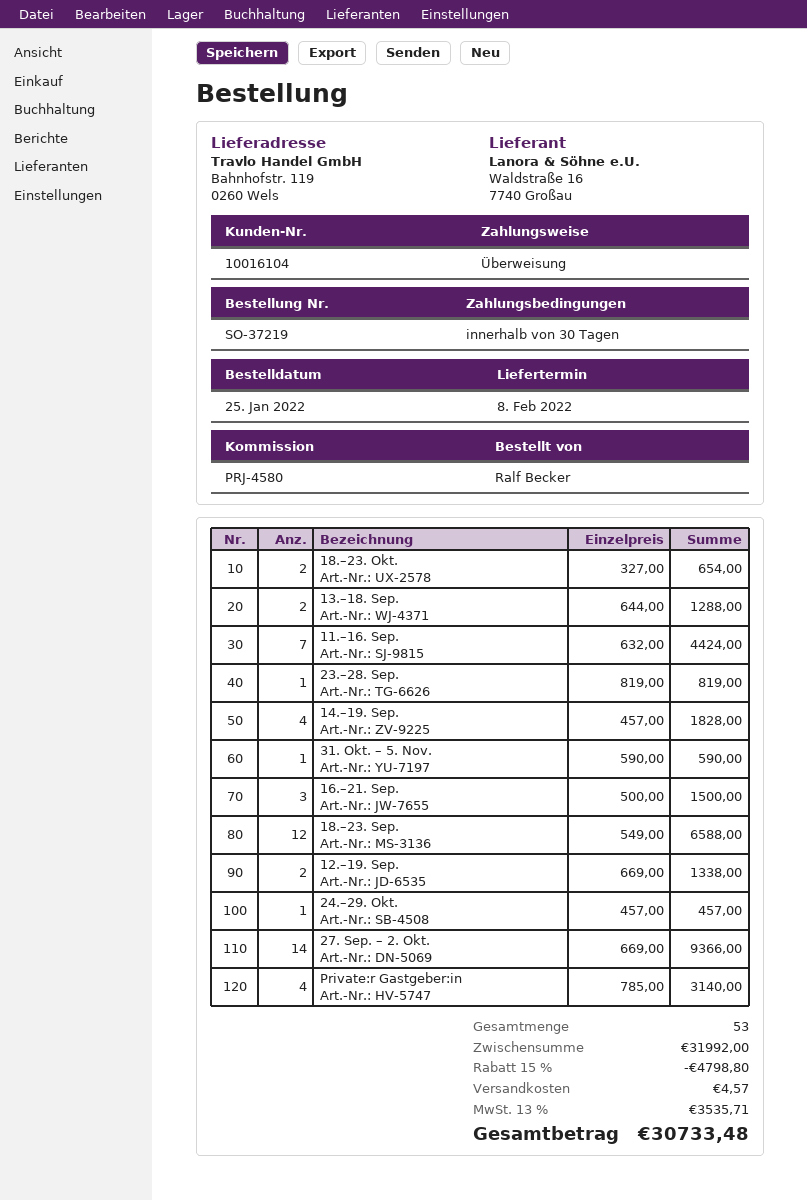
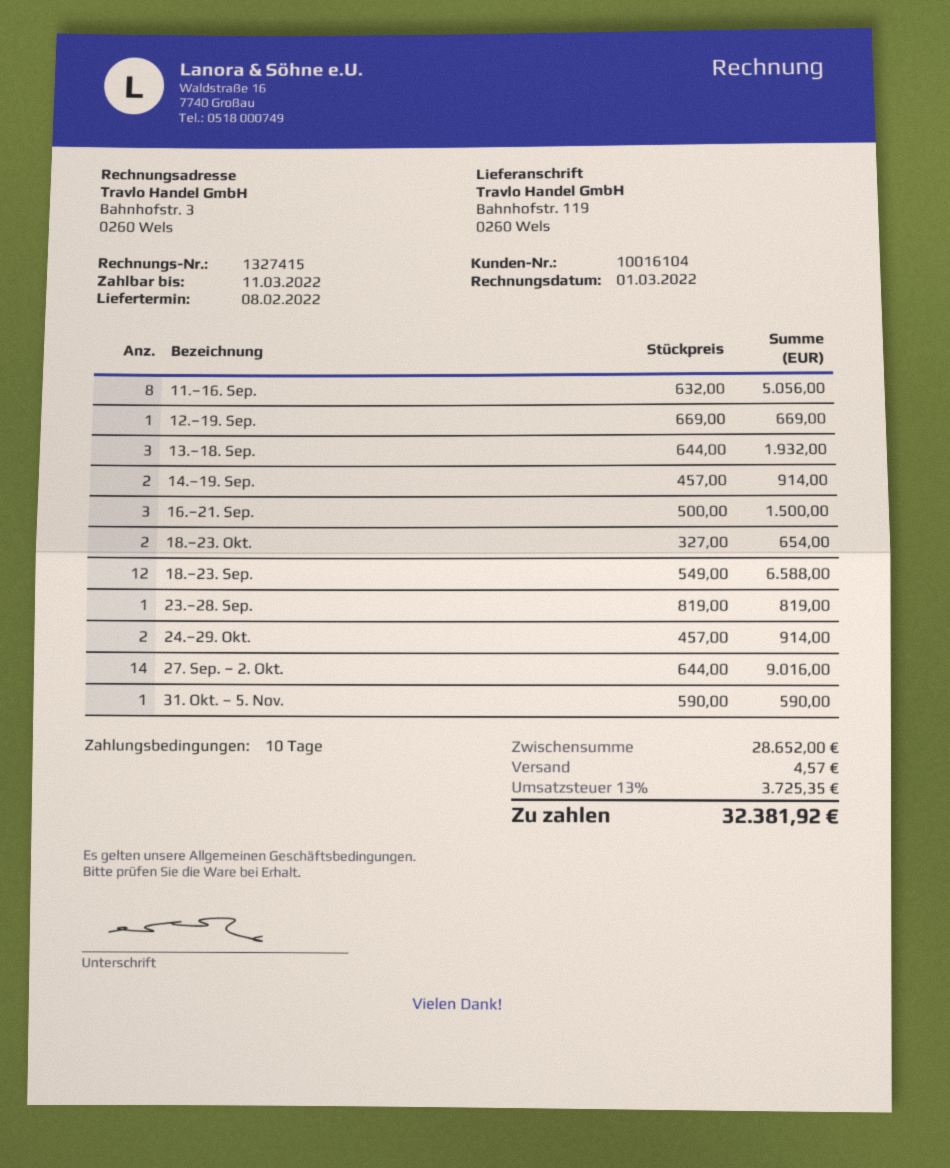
payment terms: 30 days -> 10 days
13.–18. Sep.: 2 x 644.00 = 1288.00 -> 3 x 644.00 = 1932.00
11.–16. Sep.: 7 x 632.00 = 4424.00 -> 8 x 632.00 = 5056.00
14.–19. Sep.: 4 x 457.00 = 1828.00 -> 2 x 457.00 = 914.00
12.–19. Sep.: 2 x 669.00 = 1338.00 -> 1 x 669.00 = 669.00
24.–29. Okt.: 1 x 457.00 = 457.00 -> 2 x 457.00 = 914.00
27. Sep. – 2. Okt.: 14 x 669.00 = 9366.00 -> 14 x 644.00 = 9016.00
Private:r Gastgeber:in: 4 x 785.00 = 3140.00 -> none
subtotal: 31992.00 -> 28652.00
discount: 15% = 4798.80 -> none
tax: 13% = 3535.71 -> 13% = 3725.35
total: 30733.48 -> 32381.92

